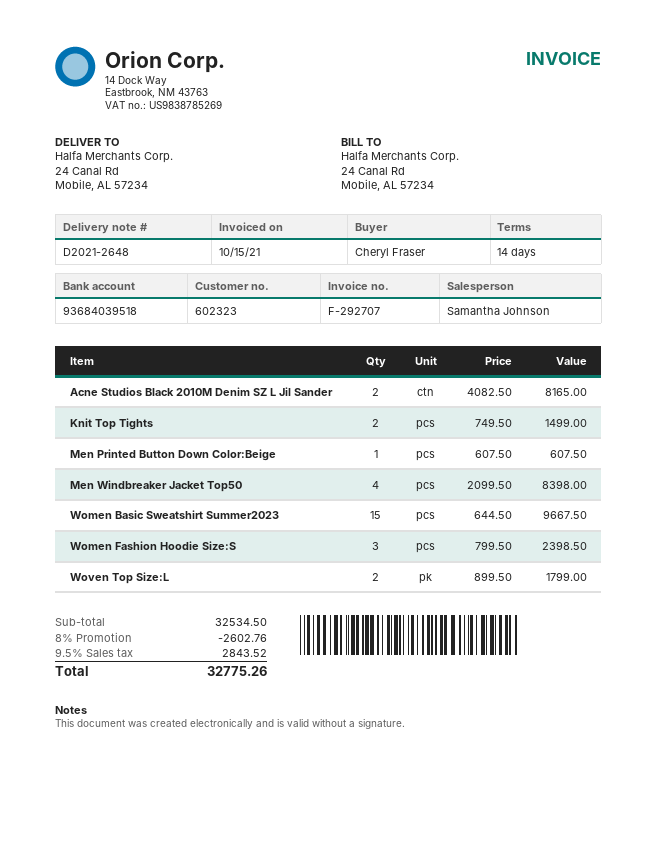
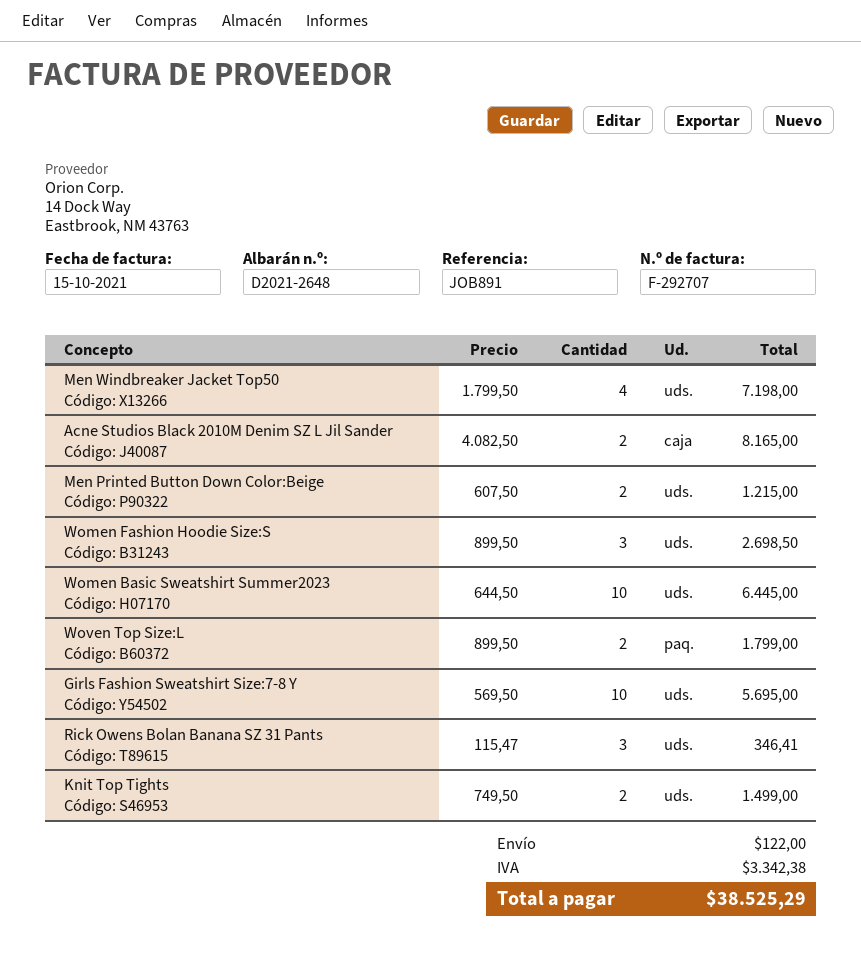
Men Printed Button Down Color:Beige: 1 x 607.50 = 607.50 -> 2 x 607.50 = 1215.00
Men Windbreaker Jacket Top50: 4 x 2099.50 = 8398.00 -> 4 x 1799.50 = 7198.00
Women Basic Sweatshirt Summer2023: 15 x 644.50 = 9667.50 -> 10 x 644.50 = 6445.00
Women Fashion Hoodie Size:S: 3 x 799.50 = 2398.50 -> 3 x 899.50 = 2698.50
Girls Fashion Sweatshirt Size:7-8 Y: none -> 10 x 569.50 = 5695.00
Rick Owens Bolan Banana SZ 31 Pants: none -> 3 x 115.47 = 346.41
discount: 8% = 2602.76 -> none
shipping: none -> 122.00
tax: 2843.52 -> 3342.38
total: 32775.26 -> 38525.29

